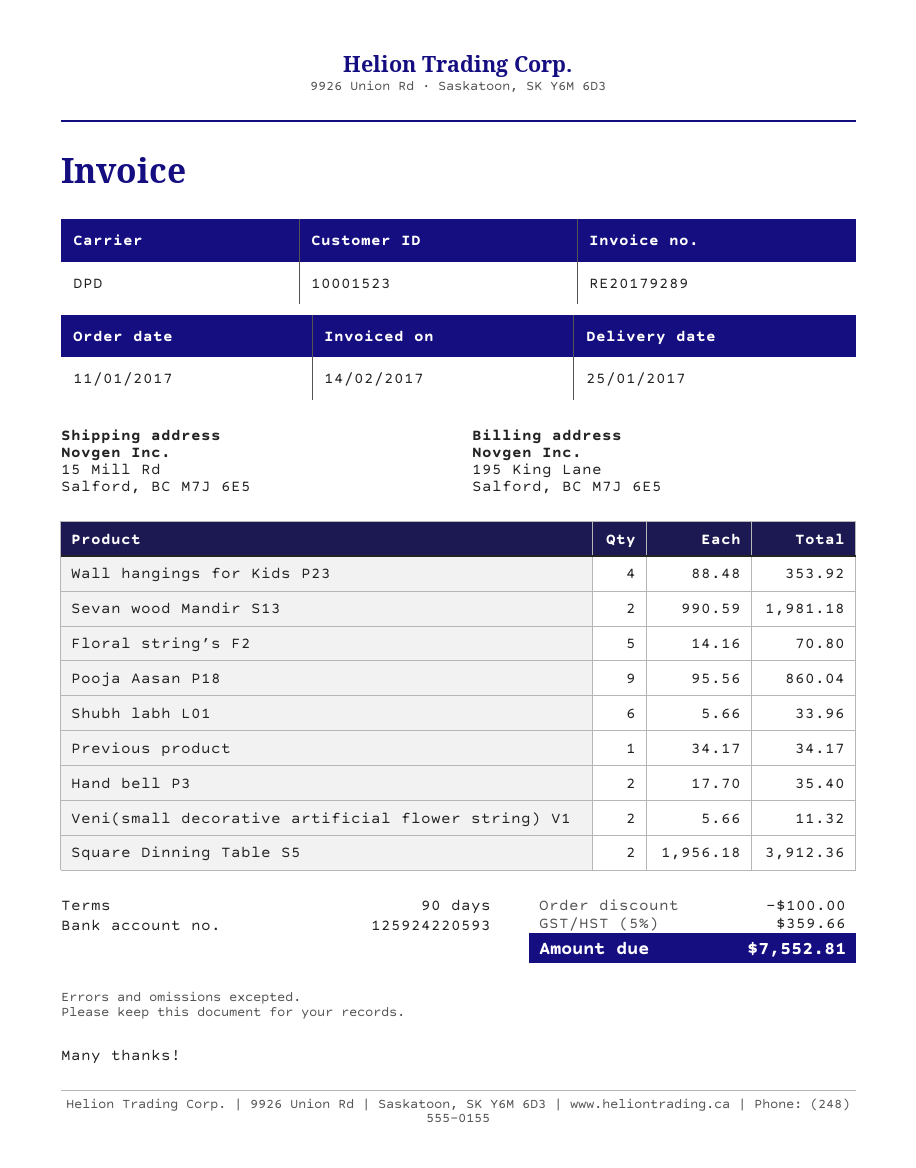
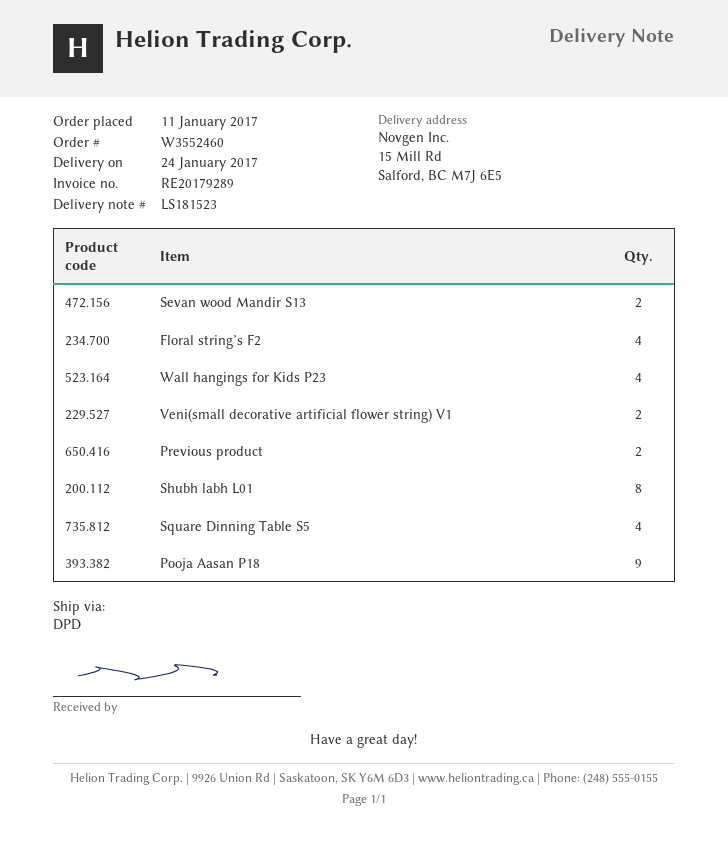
delivery date: 2017-01-25 -> 2017-01-24
Floral string’s F2: 5 -> 4
Shubh labh L01: 6 -> 8
Previous product: 1 -> 2
Hand bell P3: 2 -> none
Square Dinning Table S5: 2 -> 4

